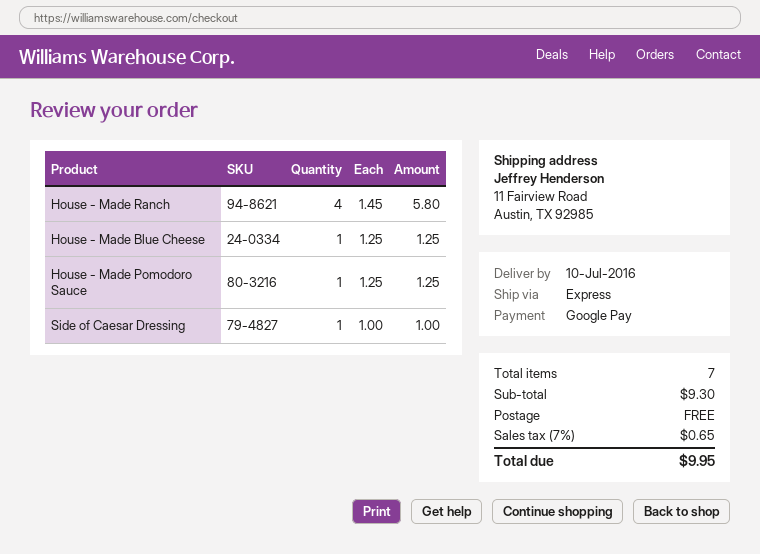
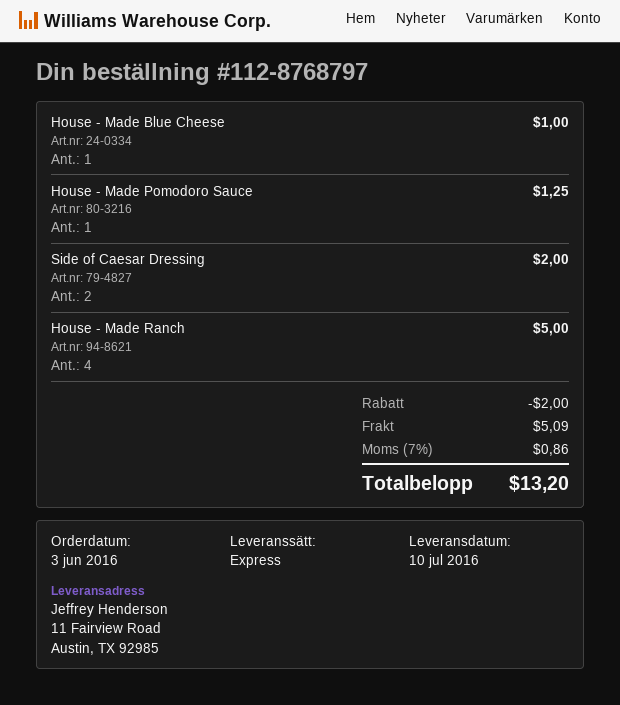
House - Made Ranch: 4 for 5.80 -> 4 for 5.00
House - Made Blue Cheese: 1 for 1.25 -> 1 for 1.00
Side of Caesar Dressing: 1 for 1.00 -> 2 for 2.00
discount: none -> 2.00
shipping: 0.00 -> 5.09
tax: 7% = 0.65 -> 7% = 0.86
total: 9.95 -> 13.20

